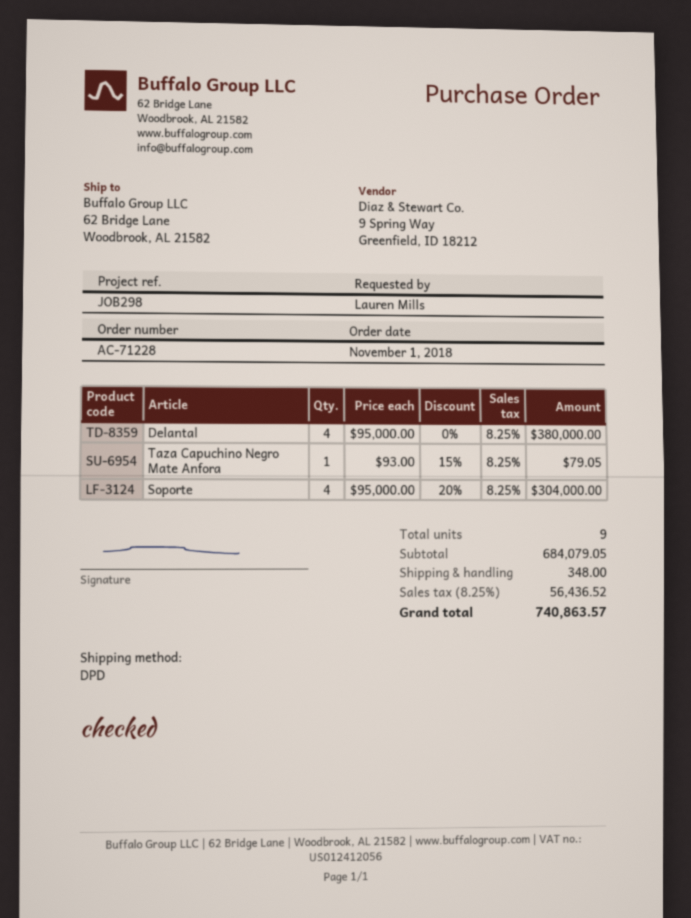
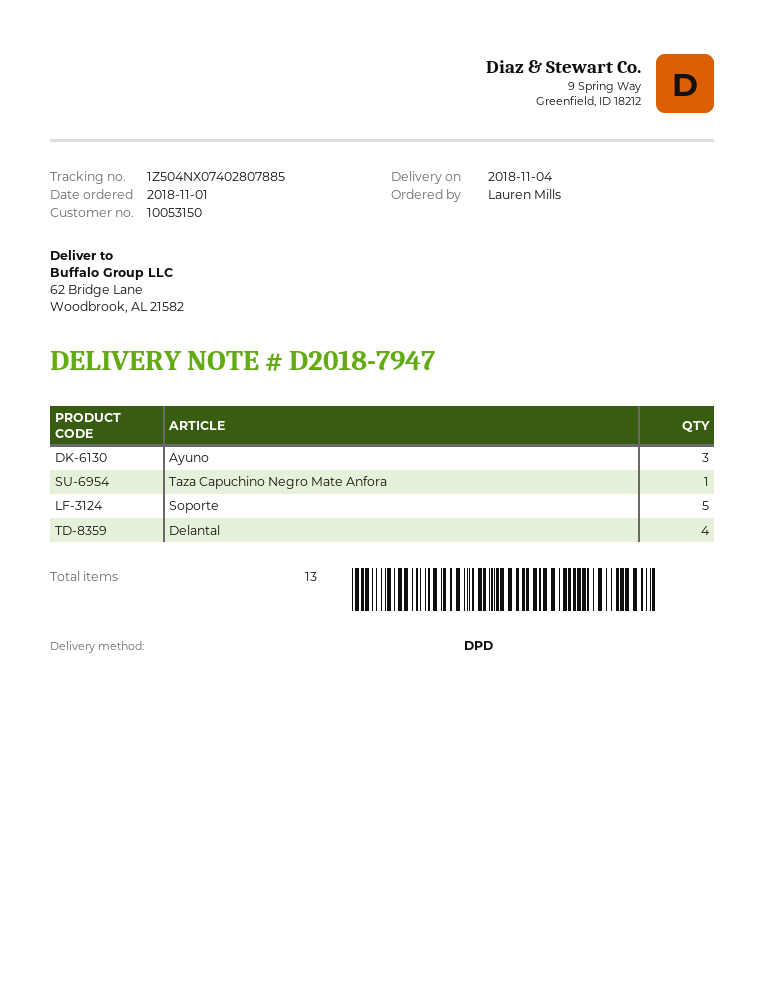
Soporte: 4 -> 5
Ayuno: none -> 3
total quantity: 9 -> 13

